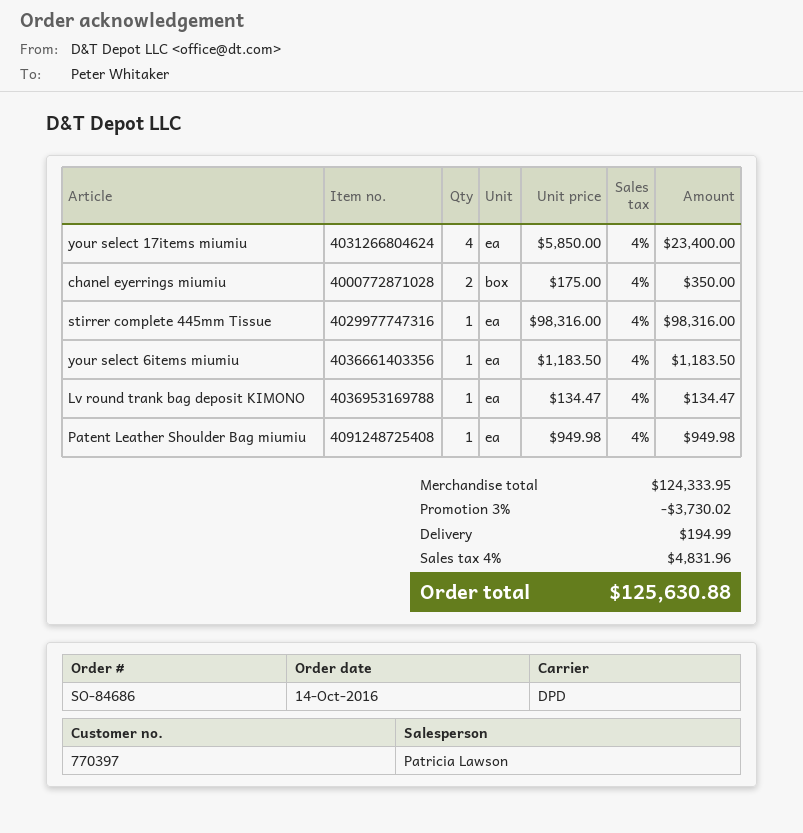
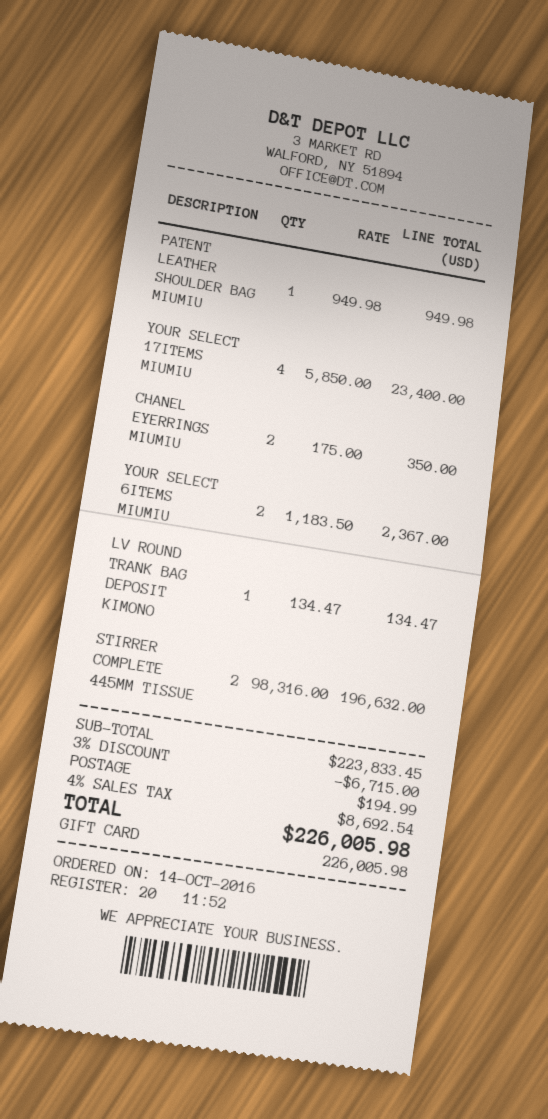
stirrer complete 445mm Tissue: 1 x 98316.00 = 98316.00 -> 2 x 98316.00 = 196632.00
your select 6items miumiu: 1 x 1183.50 = 1183.50 -> 2 x 1183.50 = 2367.00
subtotal: 124333.95 -> 223833.45
discount: 3% = 3730.02 -> 3% = 6715.00
tax: 4% = 4831.96 -> 4% = 8692.54
total: 125630.88 -> 226005.98

